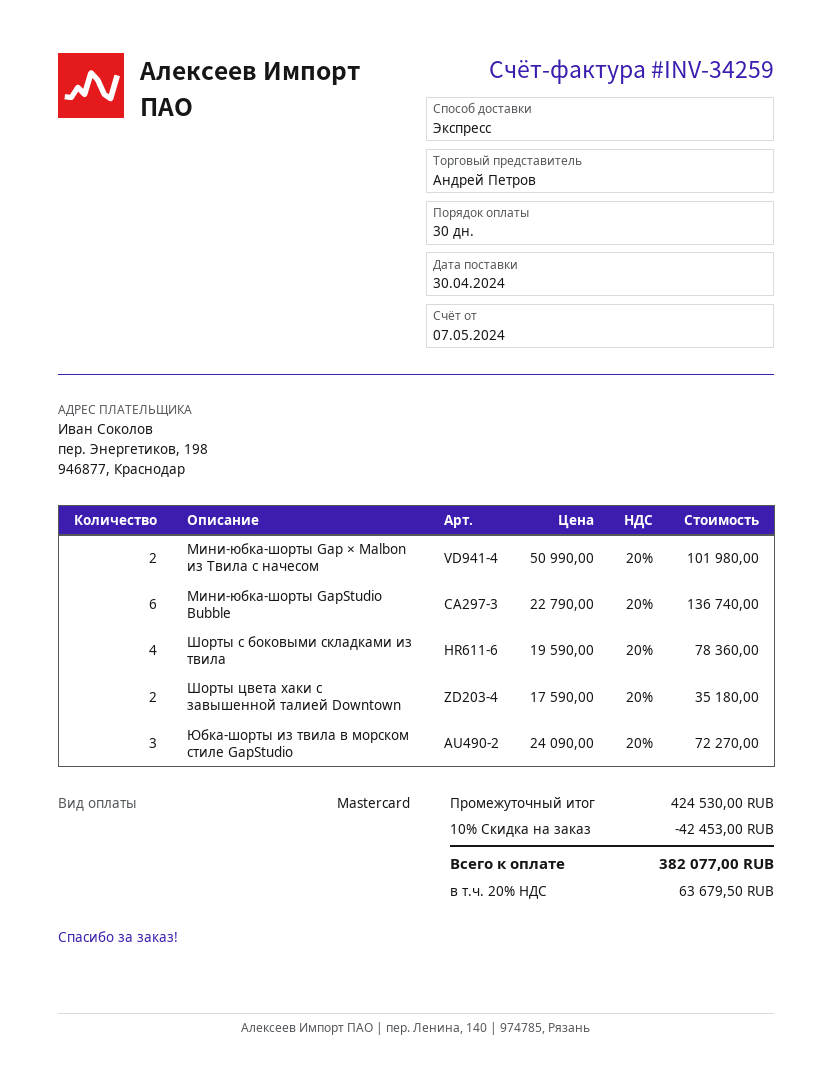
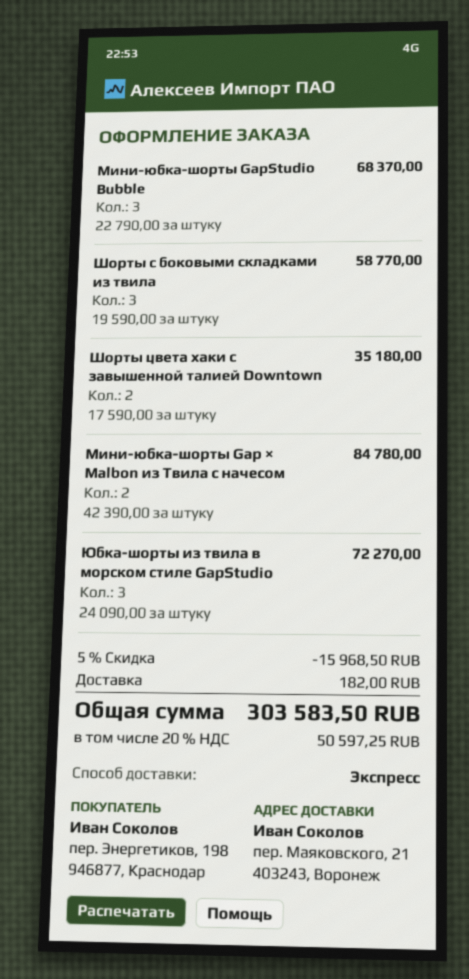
Мини-юбка-шорты Gap × Malbon из Твила с начесом: 2 x 50990.00 = 101980.00 -> 2 x 42390.00 = 84780.00
Мини-юбка-шорты GapStudio Bubble: 6 x 22790.00 = 136740.00 -> 3 x 22790.00 = 68370.00
Шорты с боковыми складками из твила: 4 x 19590.00 = 78360.00 -> 3 x 19590.00 = 58770.00
discount: 10% = 42453.00 -> 5% = 15968.50
shipping: none -> 182.00
tax: 20% = 63679.50 -> 20% = 50597.25
total: 382077.00 -> 303583.50

